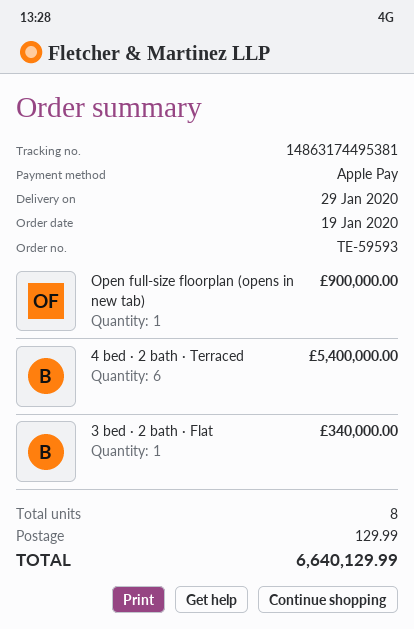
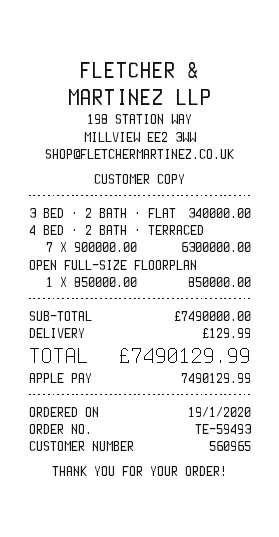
order number: TE-59593 -> TE-59493
Open full-size floorplan (opens in new tab): 1 for 900000.00 -> 1 for 850000.00
4 bed · 2 bath · Terraced: 6 for 5400000.00 -> 7 for 6300000.00
total: 6640129.99 -> 7490129.99

